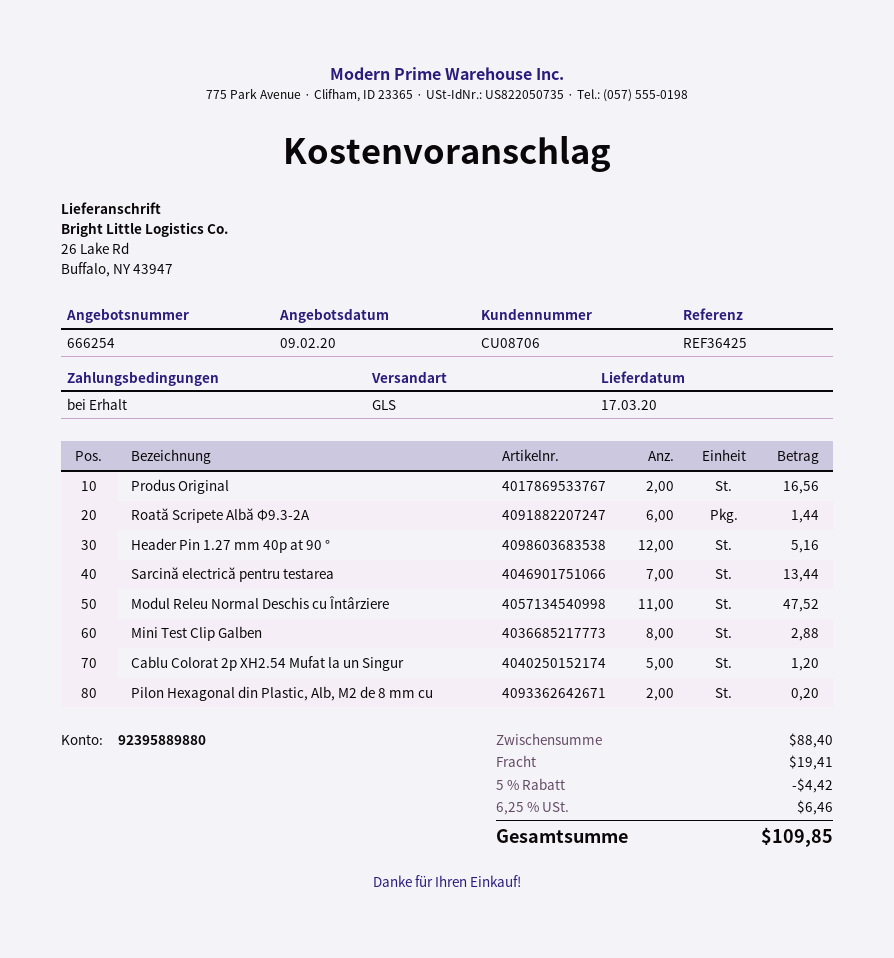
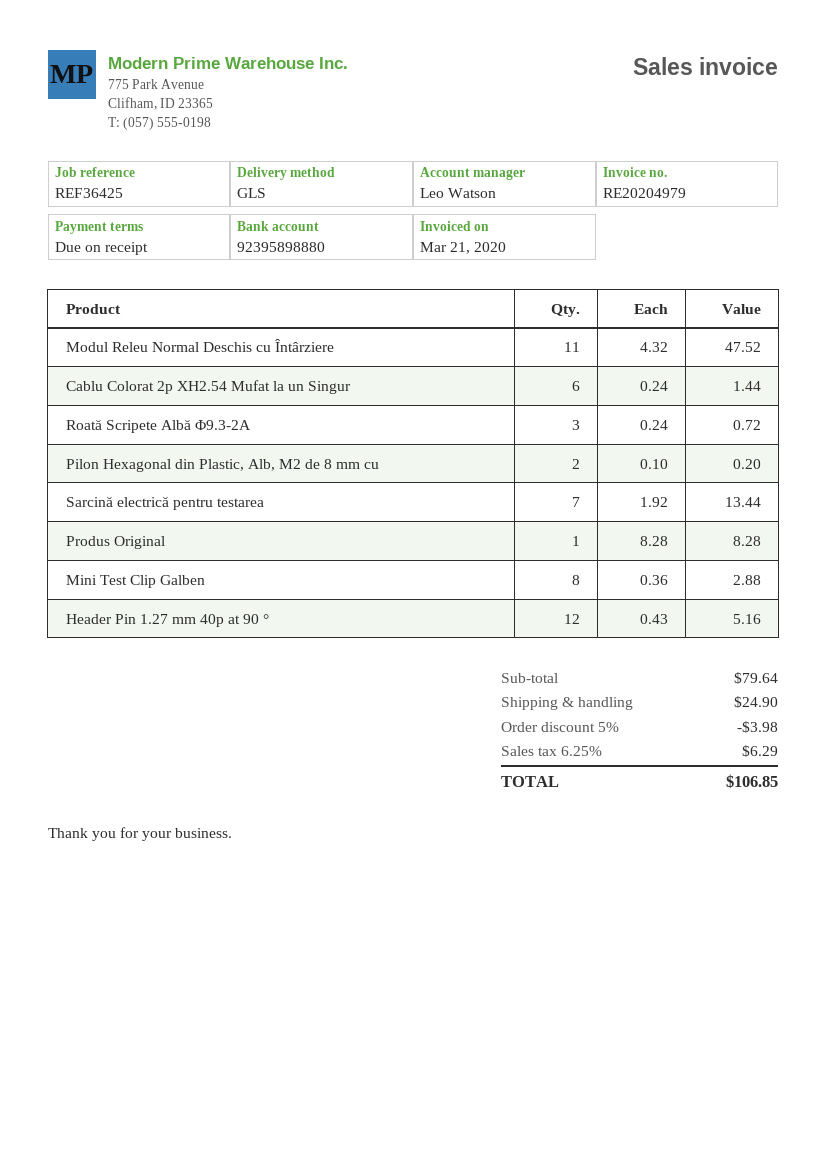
bank account: 92395889880 -> 92395898880
Produs Original: 2 for 16.56 -> 1 for 8.28
Roată Scripete Albă Φ9.3-2A: 6 for 1.44 -> 3 for 0.72
Cablu Colorat 2p XH2.54 Mufat la un Singur: 5 for 1.20 -> 6 for 1.44
subtotal: 88.40 -> 79.64
discount: 5% = 4.42 -> 5% = 3.98
shipping: 19.41 -> 24.90
tax: 6.25% = 6.46 -> 6.25% = 6.29
total: 109.85 -> 106.85

